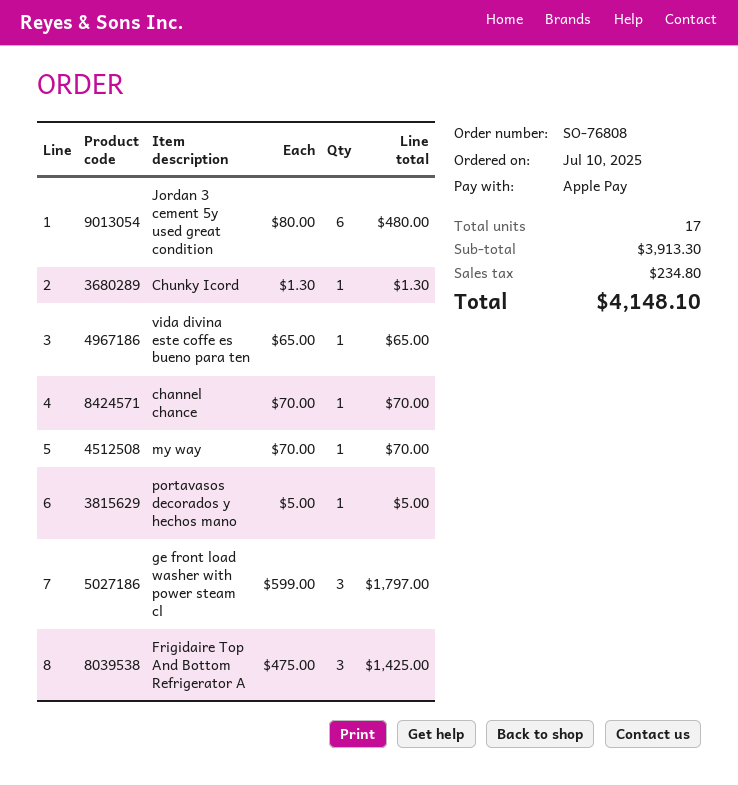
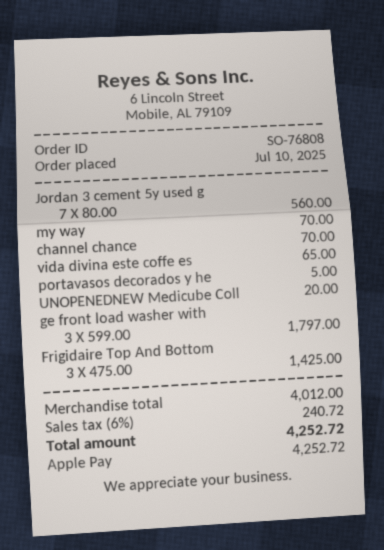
Jordan 3 cement 5y used great condition: 6 x 80.00 = 480.00 -> 7 x 80.00 = 560.00
Chunky Icord: 1 x 1.30 = 1.30 -> none
UNOPENEDNEW Medicube Coll: none -> 1 x 20.00 = 20.00
subtotal: 3913.30 -> 4012.00
tax: 234.80 -> 240.72
total: 4148.10 -> 4252.72

